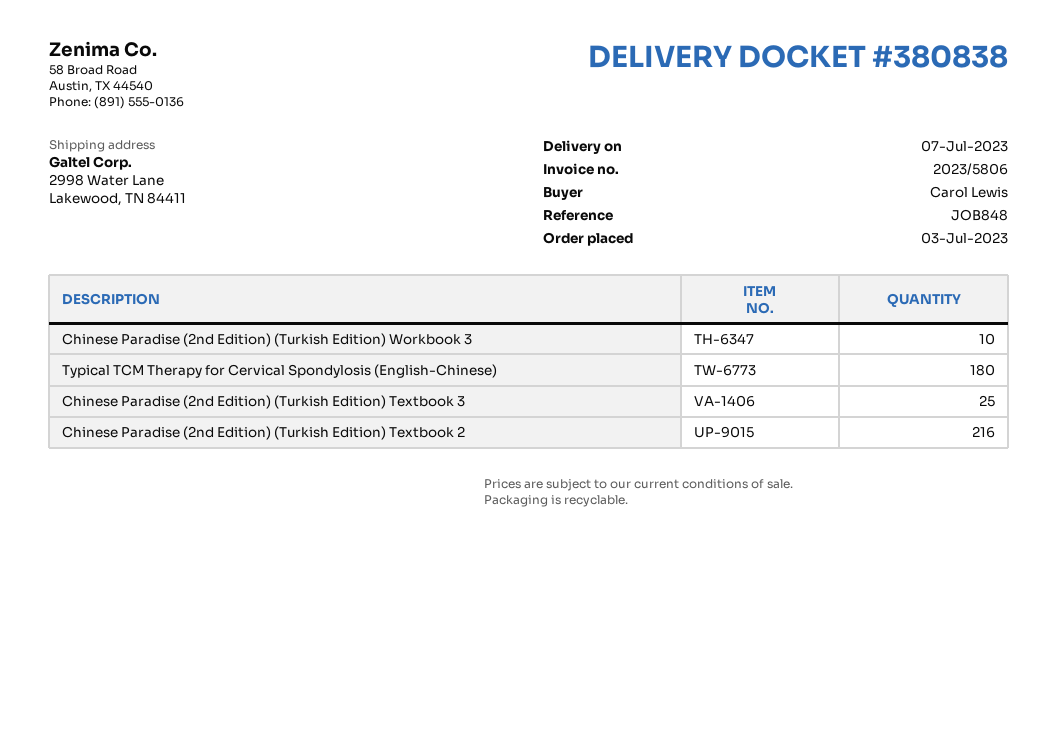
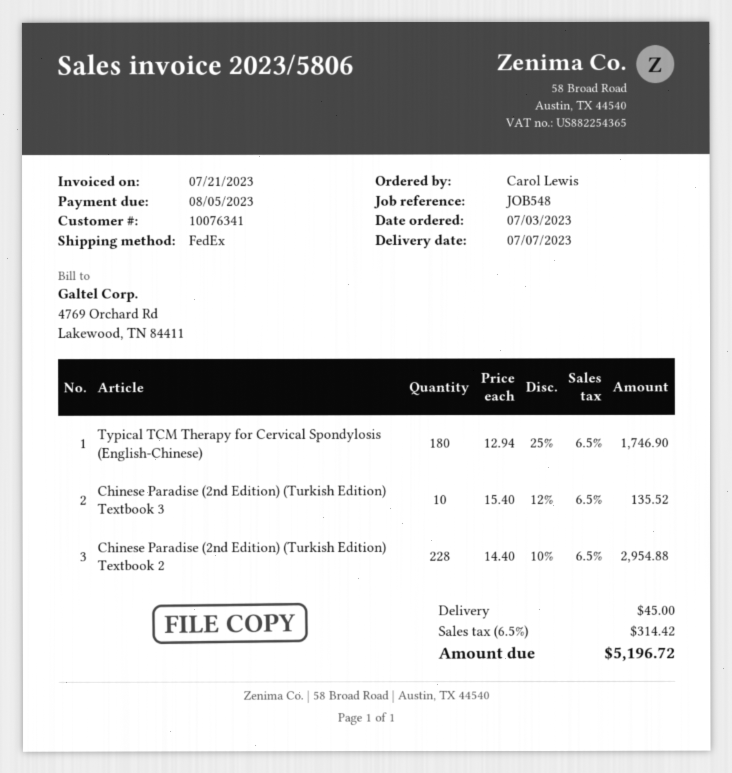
reference: JOB848 -> JOB548
Chinese Paradise (2nd Edition) (Turkish Edition) Workbook 3: 10 -> none
Chinese Paradise (2nd Edition) (Turkish Edition) Textbook 3: 25 -> 10
Chinese Paradise (2nd Edition) (Turkish Edition) Textbook 2: 216 -> 228

